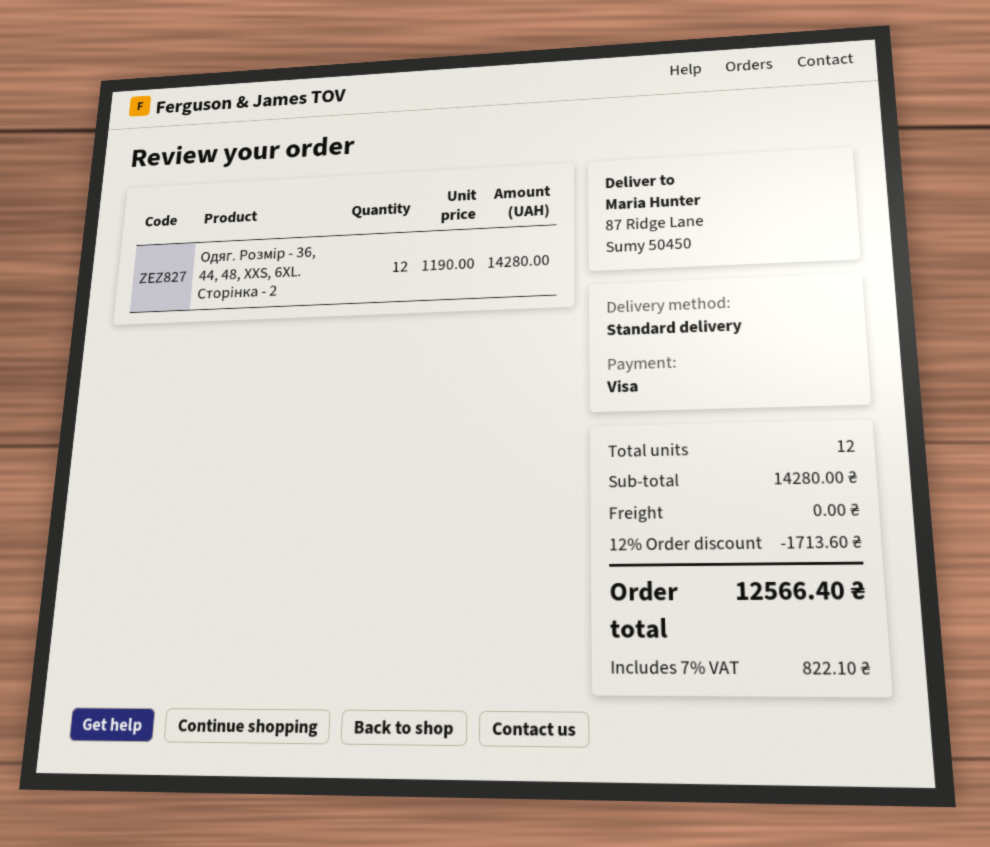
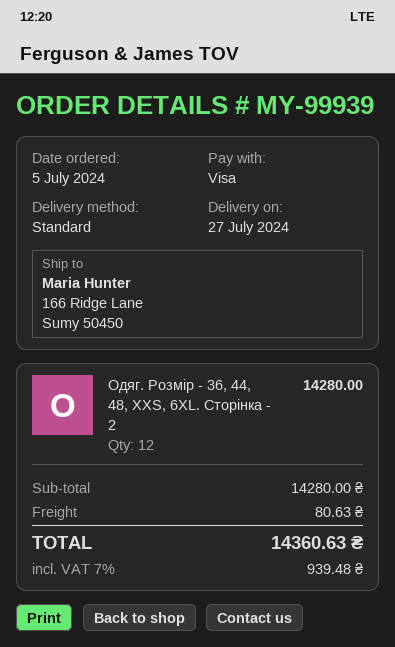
ship to: 87 Ridge Lane, Sumy 50450 -> 166 Ridge Lane, Sumy 50450
discount: 12% = 1713.60 -> none
shipping: 0.00 -> 80.63
tax: 7% = 822.10 -> 7% = 939.48
total: 12566.40 -> 14360.63

